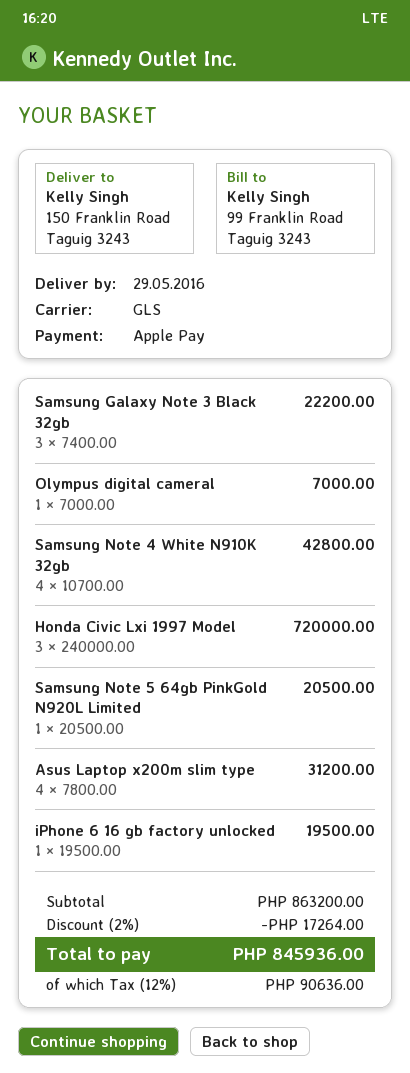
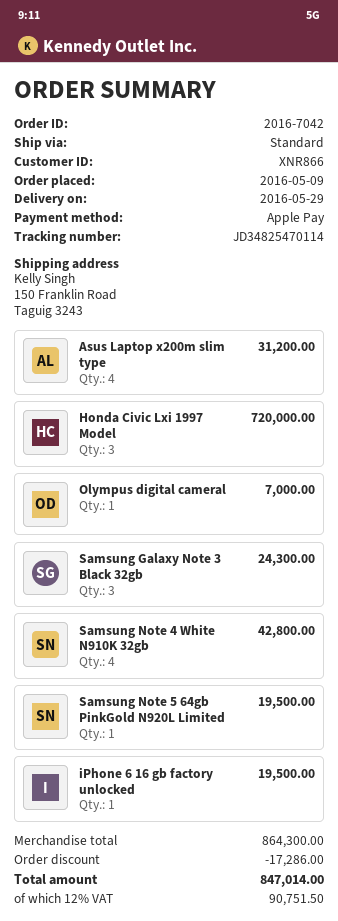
shipping method: GLS -> standard
Samsung Galaxy Note 3 Black 32gb: 3 for 22200.00 -> 3 for 24300.00
Samsung Note 5 64gb PinkGold N920L Limited: 1 for 20500.00 -> 1 for 19500.00
subtotal: 863200.00 -> 864300.00
discount: 17264.00 -> 17286.00
tax: 12% = 90636.00 -> 12% = 90751.50
total: 845936.00 -> 847014.00

